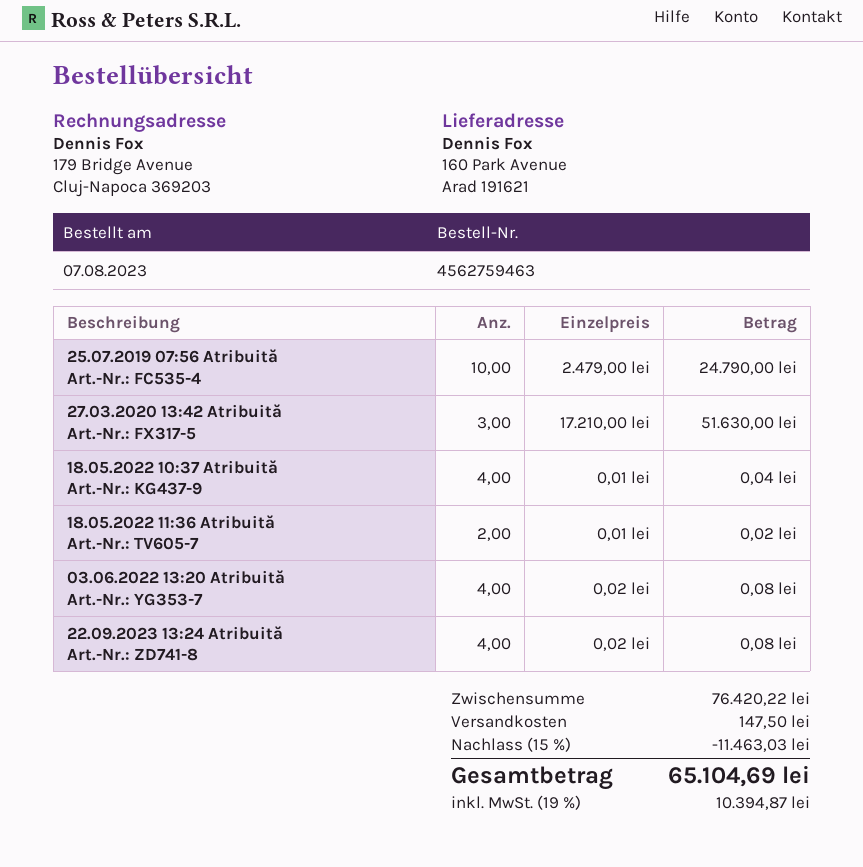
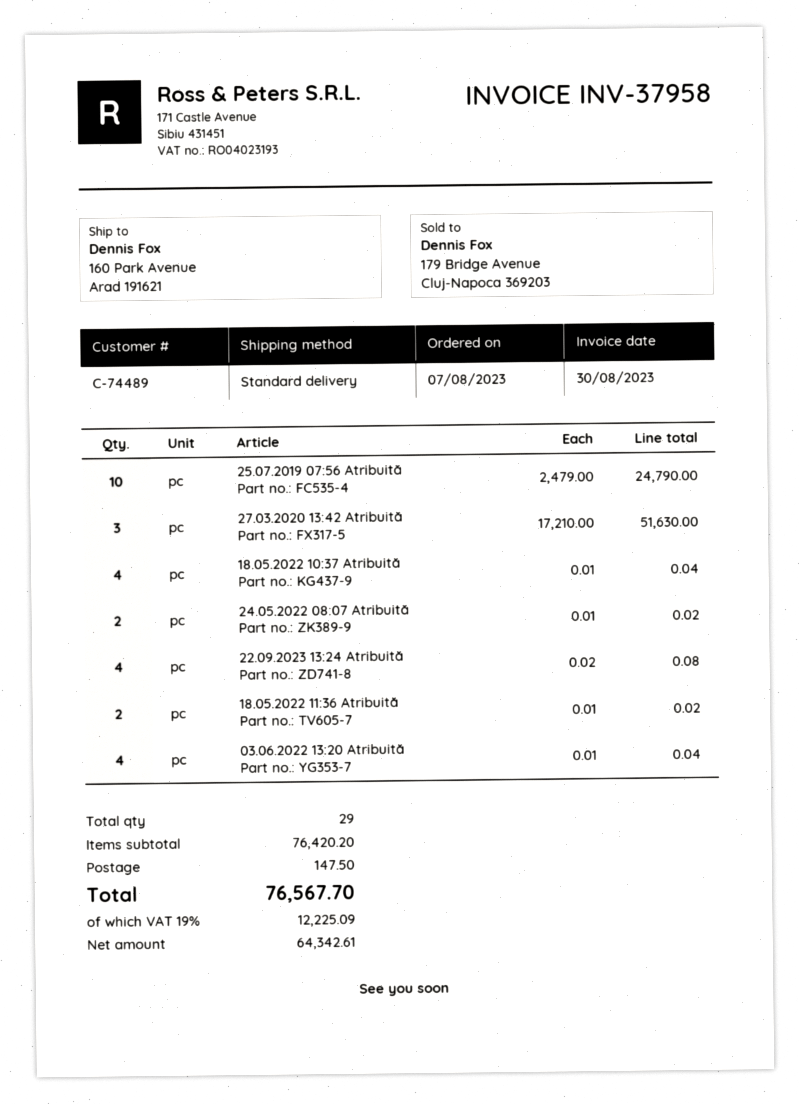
03.06.2022 13:20 Atribuită: 4 x 0.02 = 0.08 -> 4 x 0.01 = 0.04
24.05.2022 08:07 Atribuită: none -> 2 x 0.01 = 0.02
subtotal: 76420.22 -> 76420.20
discount: 15% = 11463.03 -> none
tax: 19% = 10394.87 -> 19% = 12225.09
total: 65104.69 -> 76567.70

